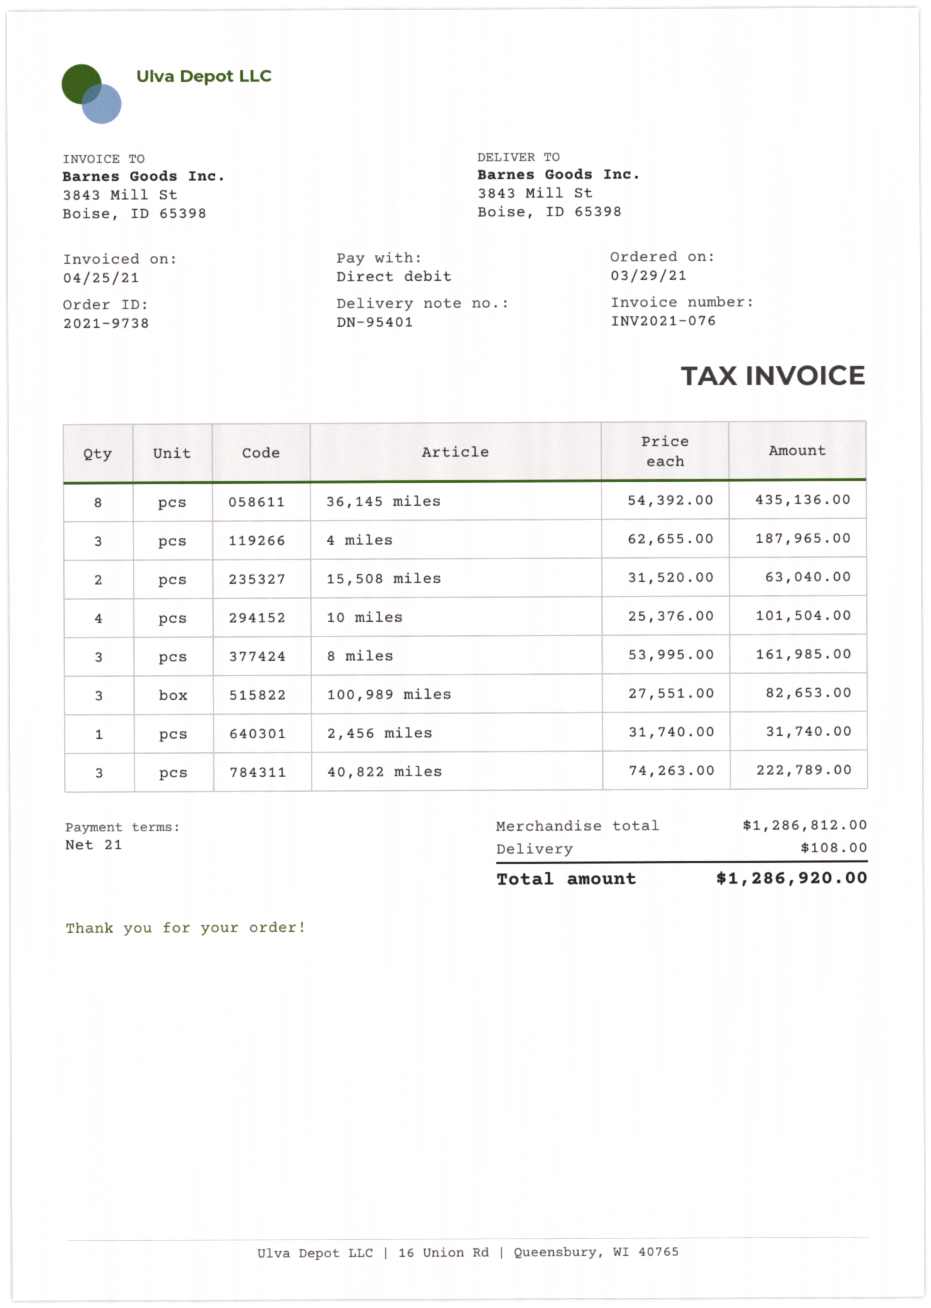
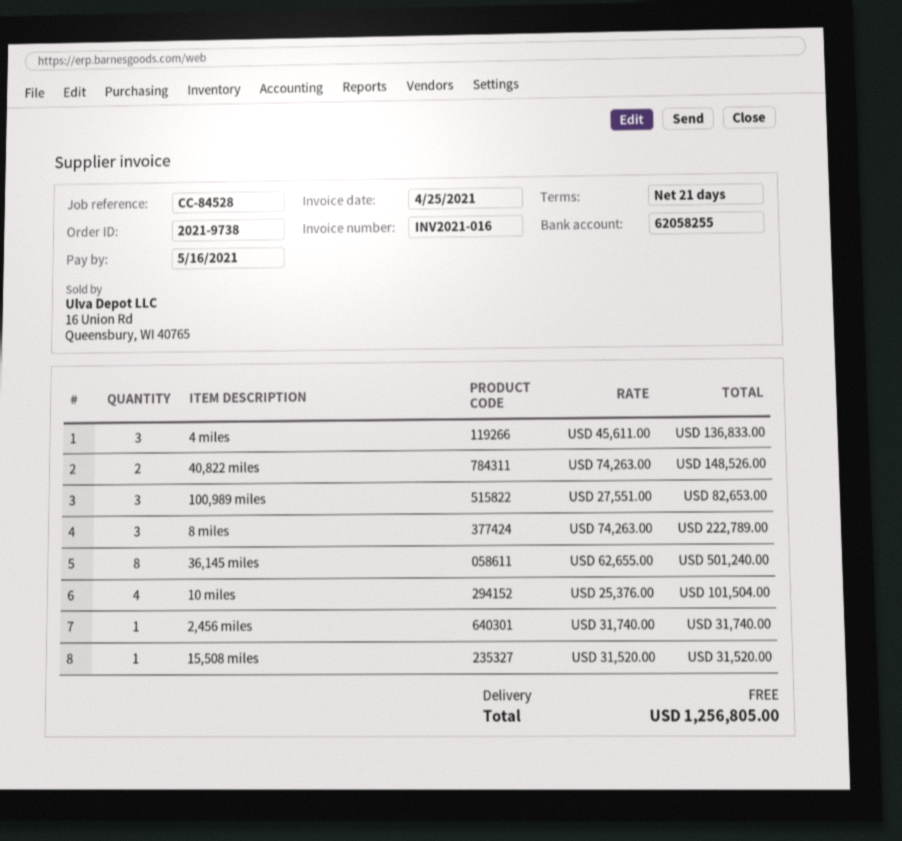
invoice number: INV2021-076 -> INV2021-016
36,145 miles: 8 x 54392.00 = 435136.00 -> 8 x 62655.00 = 501240.00
4 miles: 3 x 62655.00 = 187965.00 -> 3 x 45611.00 = 136833.00
15,508 miles: 2 x 31520.00 = 63040.00 -> 1 x 31520.00 = 31520.00
8 miles: 3 x 53995.00 = 161985.00 -> 3 x 74263.00 = 222789.00
40,822 miles: 3 x 74263.00 = 222789.00 -> 2 x 74263.00 = 148526.00
shipping: 108.00 -> 0.00
total: 1286920.00 -> 1256805.00

